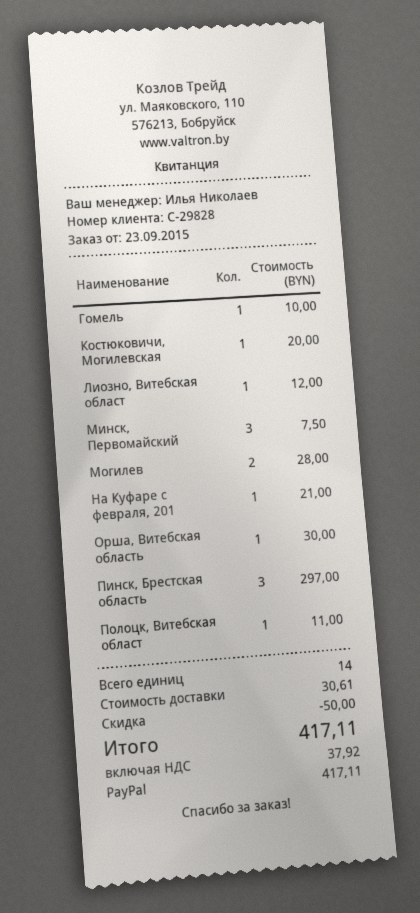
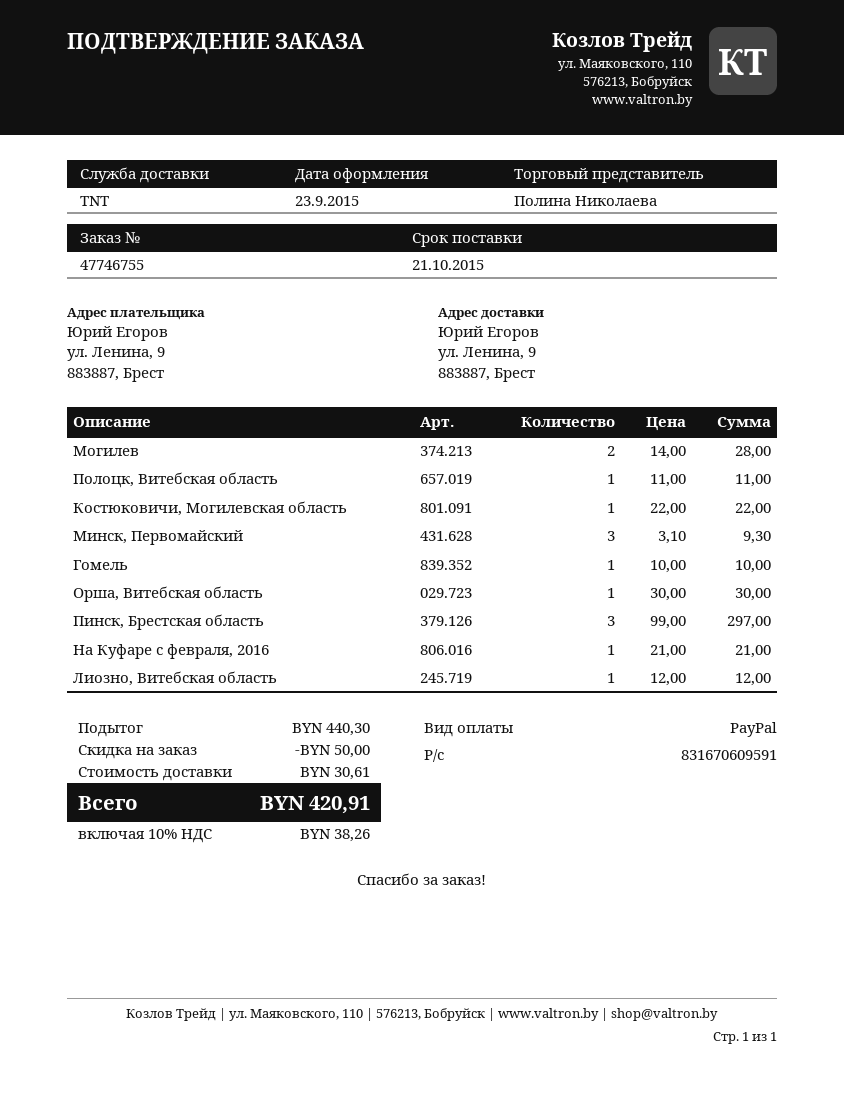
sales rep: Илья Николаев -> Полина Николаева
Костюковичи, Могилевская: 1 for 20.00 -> 1 for 22.00
Минск, Первомайский: 3 for 7.50 -> 3 for 9.30
tax: 37.92 -> 38.26
total: 417.11 -> 420.91

